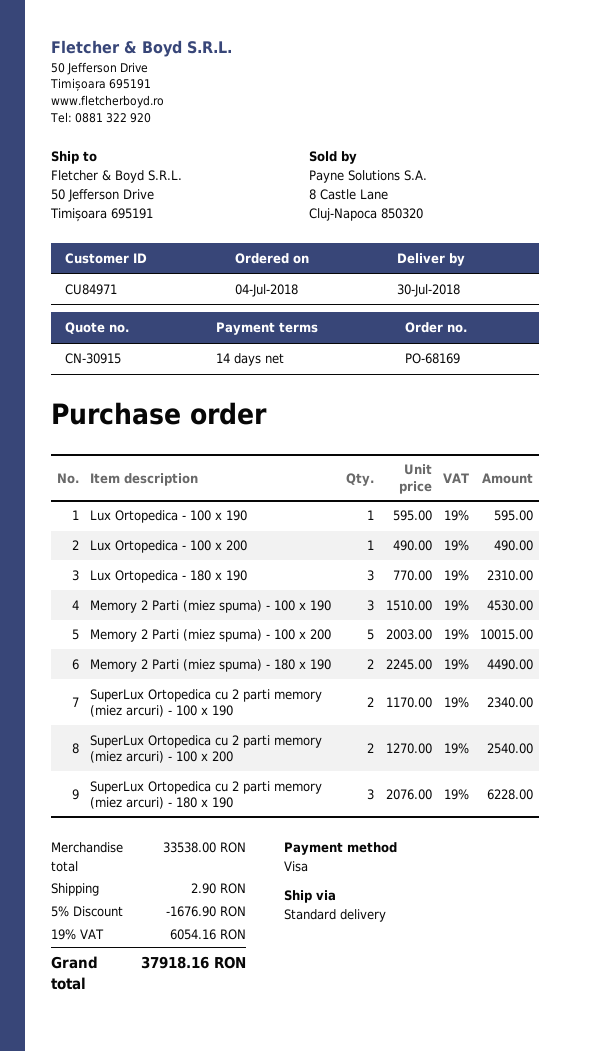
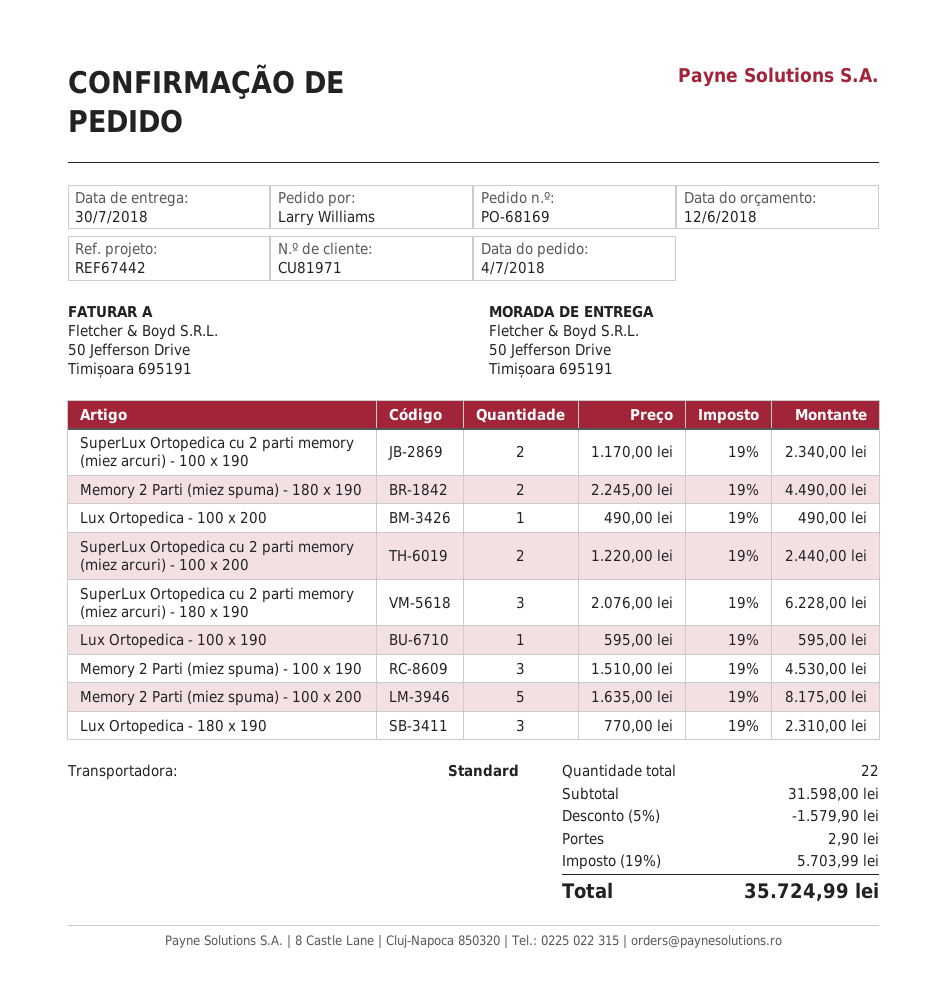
customer number: CU84971 -> CU81971
Memory 2 Parti (miez spuma) - 100 x 200: 5 x 2003.00 = 10015.00 -> 5 x 1635.00 = 8175.00
SuperLux Ortopedica cu 2 parti memory (miez arcuri) - 100 x 200: 2 x 1270.00 = 2540.00 -> 2 x 1220.00 = 2440.00
subtotal: 33538.00 -> 31598.00
discount: 5% = 1676.90 -> 5% = 1579.90
tax: 19% = 6054.16 -> 19% = 5703.99
total: 37918.16 -> 35724.99

